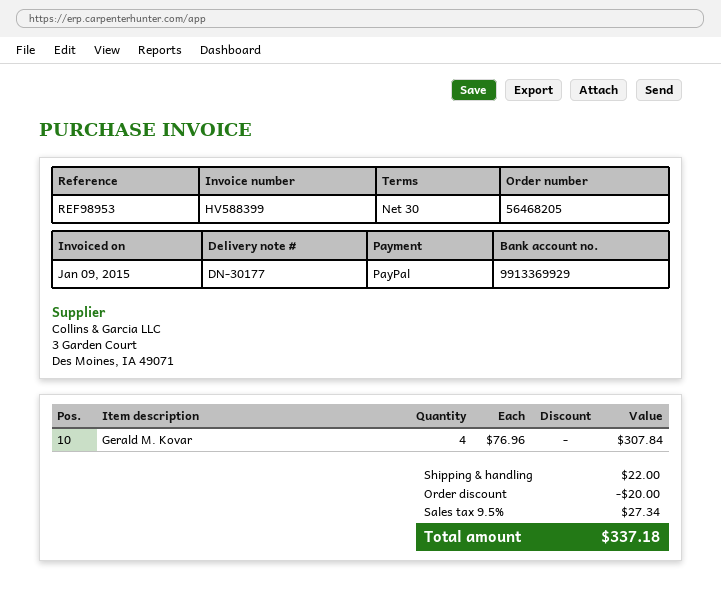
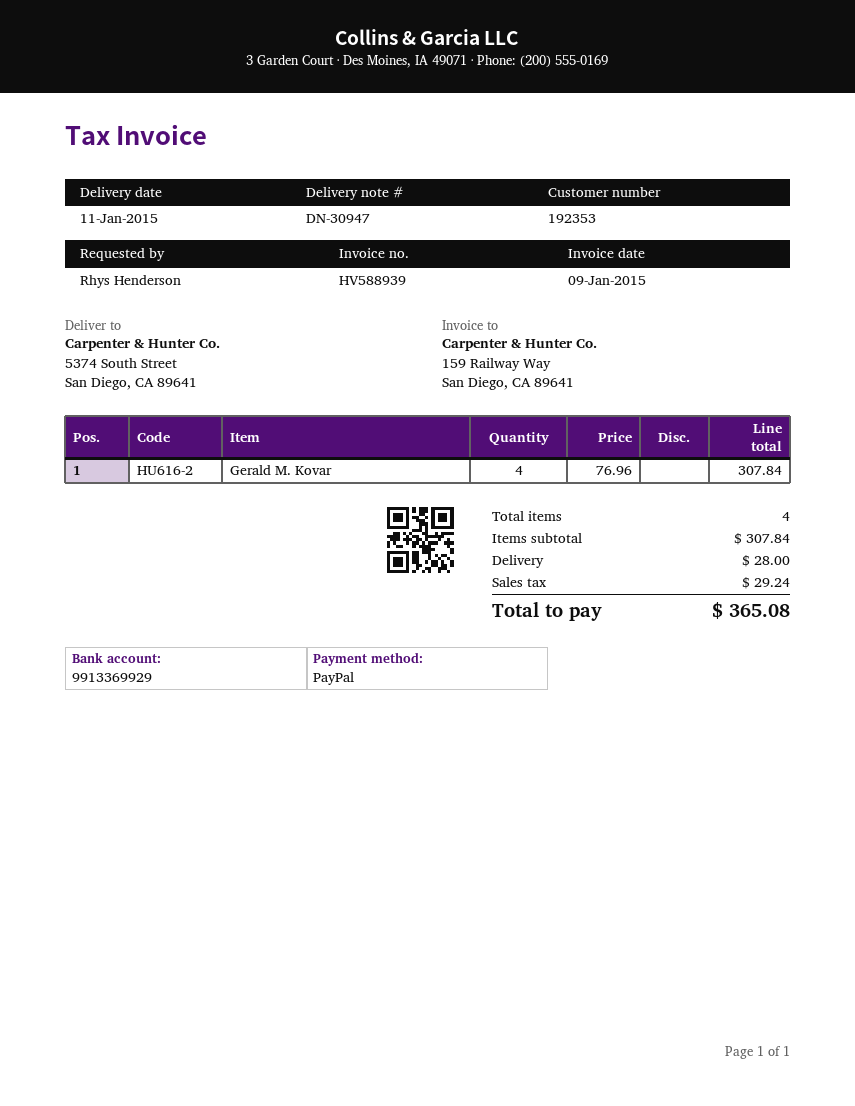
delivery note number: DN-30177 -> DN-30947
invoice number: HV588399 -> HV588939
discount: 20.00 -> none
shipping: 22.00 -> 28.00
tax: 27.34 -> 29.24
total: 337.18 -> 365.08

